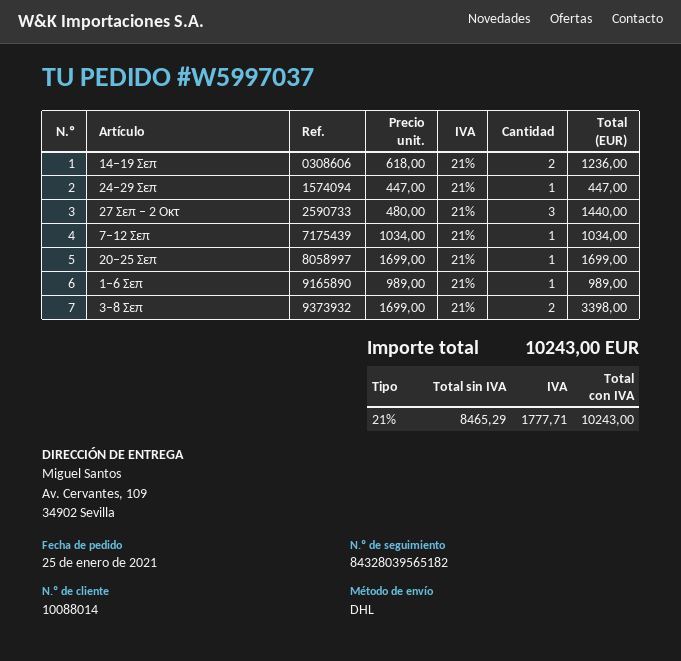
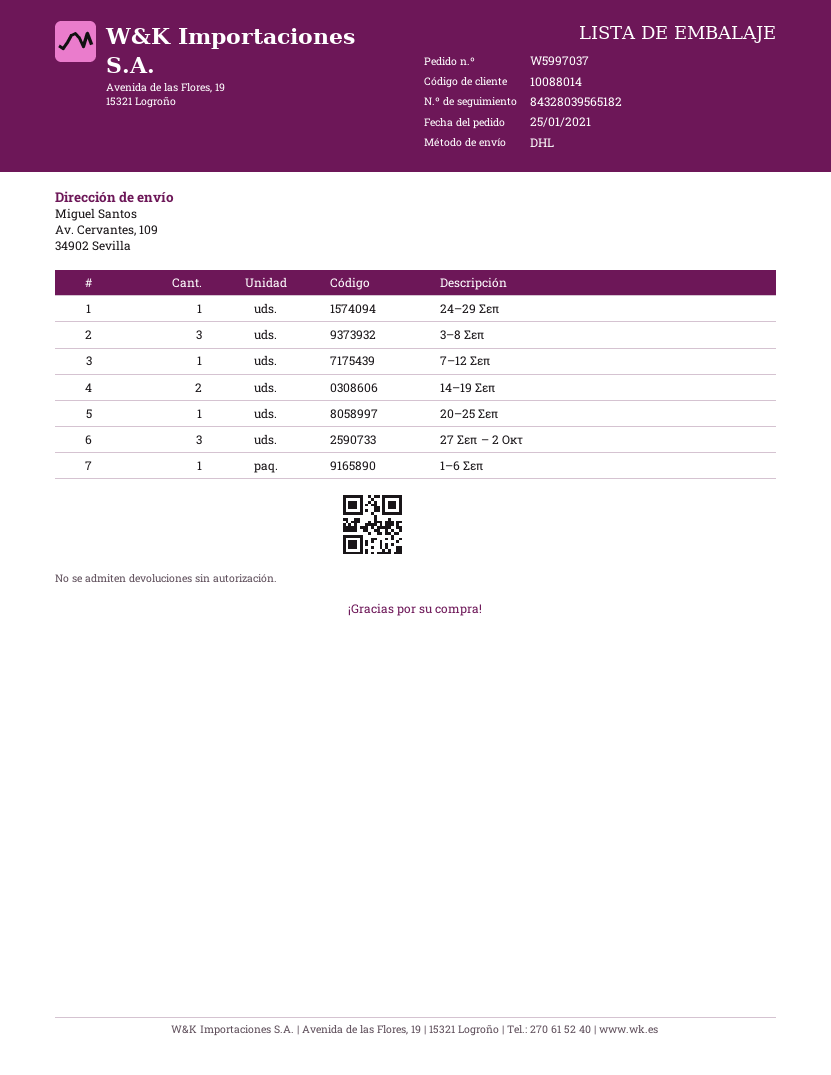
3–8 Σεπ: 2 -> 3

